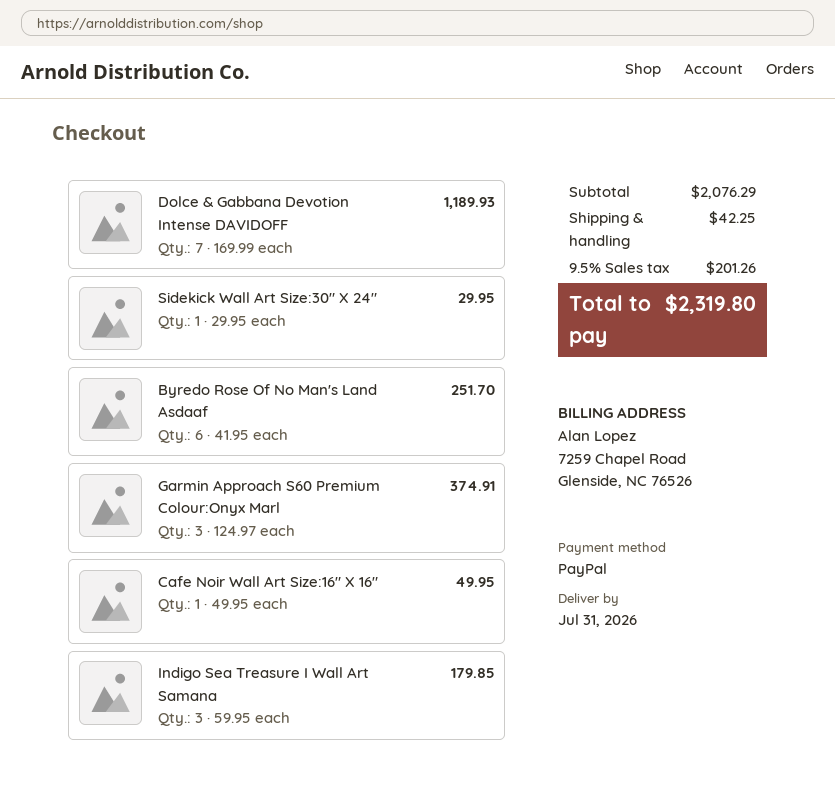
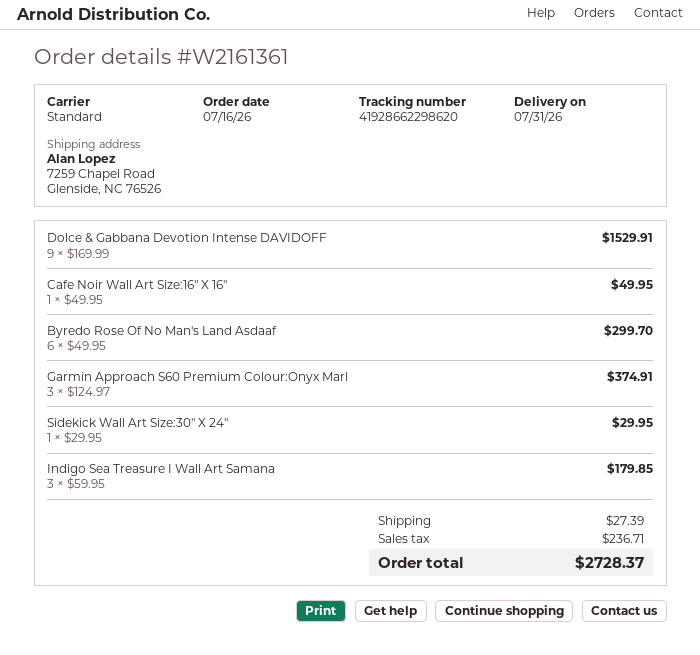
Dolce & Gabbana Devotion Intense DAVIDOFF: 7 x 169.99 = 1189.93 -> 9 x 169.99 = 1529.91
Byredo Rose Of No Man's Land Asdaaf: 6 x 41.95 = 251.70 -> 6 x 49.95 = 299.70
shipping: 42.25 -> 27.39
tax: 201.26 -> 236.71
total: 2319.80 -> 2728.37

